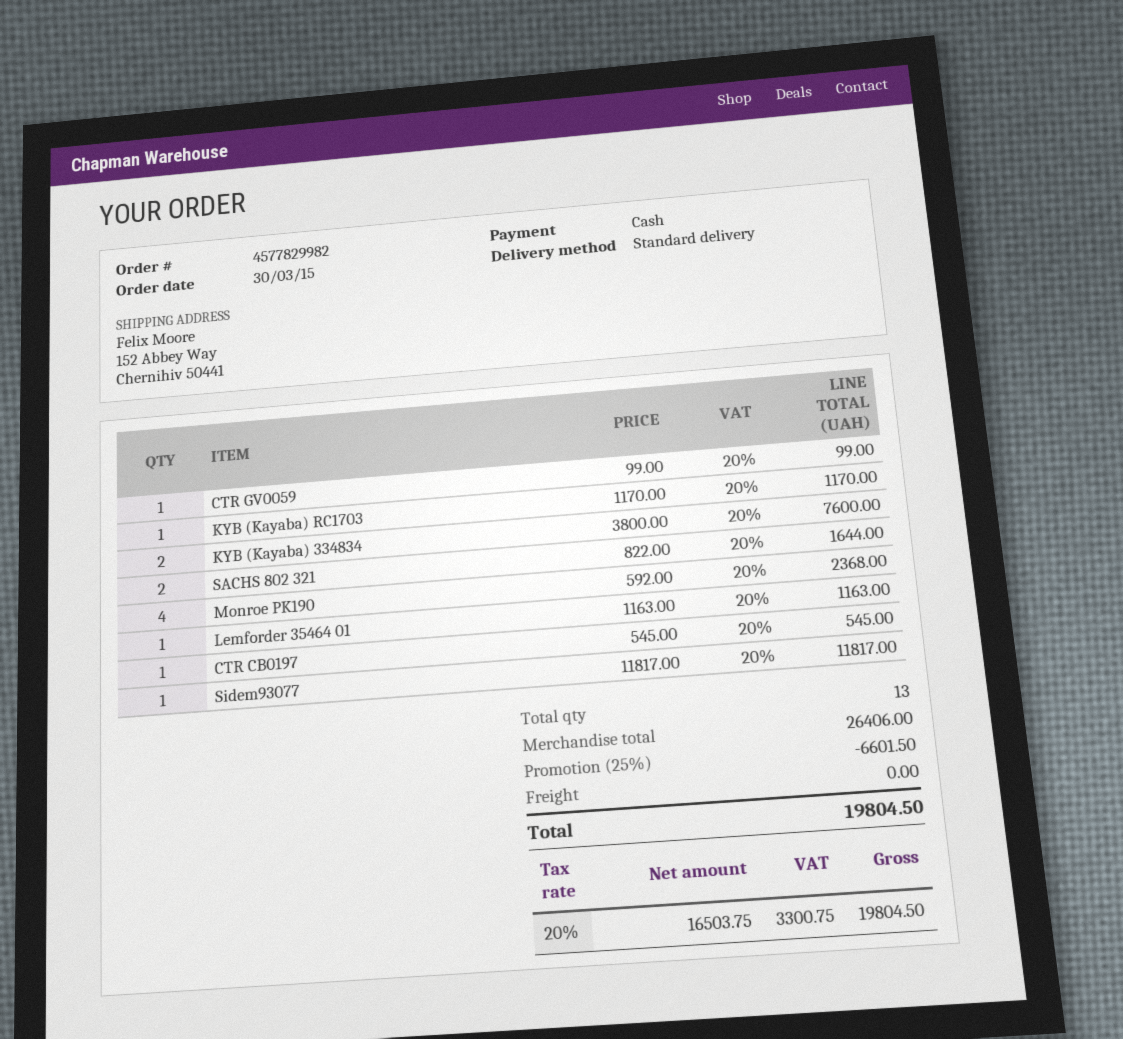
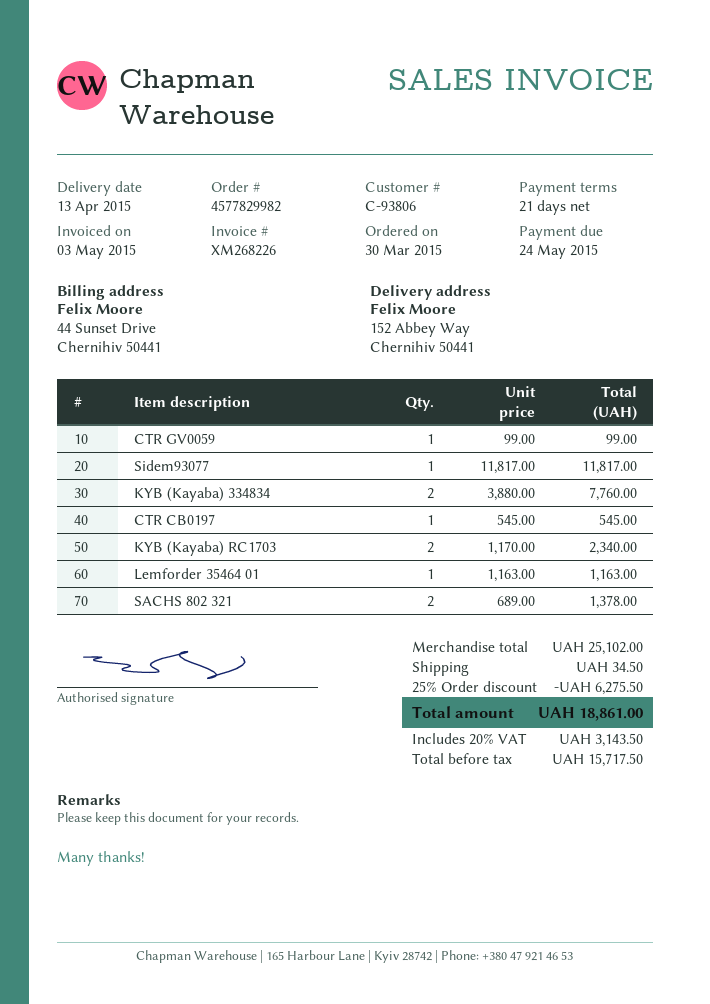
KYB (Kayaba) RC1703: 1 x 1170.00 = 1170.00 -> 2 x 1170.00 = 2340.00
KYB (Kayaba) 334834: 2 x 3800.00 = 7600.00 -> 2 x 3880.00 = 7760.00
SACHS 802 321: 2 x 822.00 = 1644.00 -> 2 x 689.00 = 1378.00
Monroe PK190: 4 x 592.00 = 2368.00 -> none
subtotal: 26406.00 -> 25102.00
discount: 25% = 6601.50 -> 25% = 6275.50
shipping: 0.00 -> 34.50
net: 16503.75 -> 15717.50
tax: 20% = 3300.75 -> 20% = 3143.50
total: 19804.50 -> 18861.00

